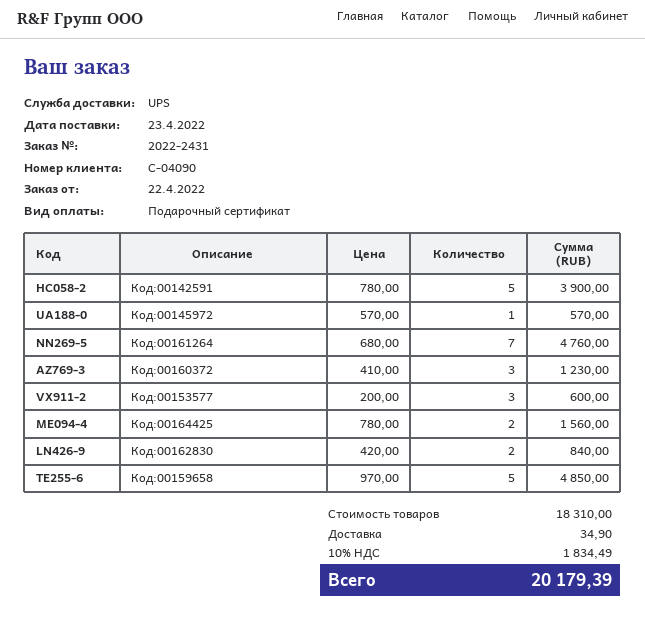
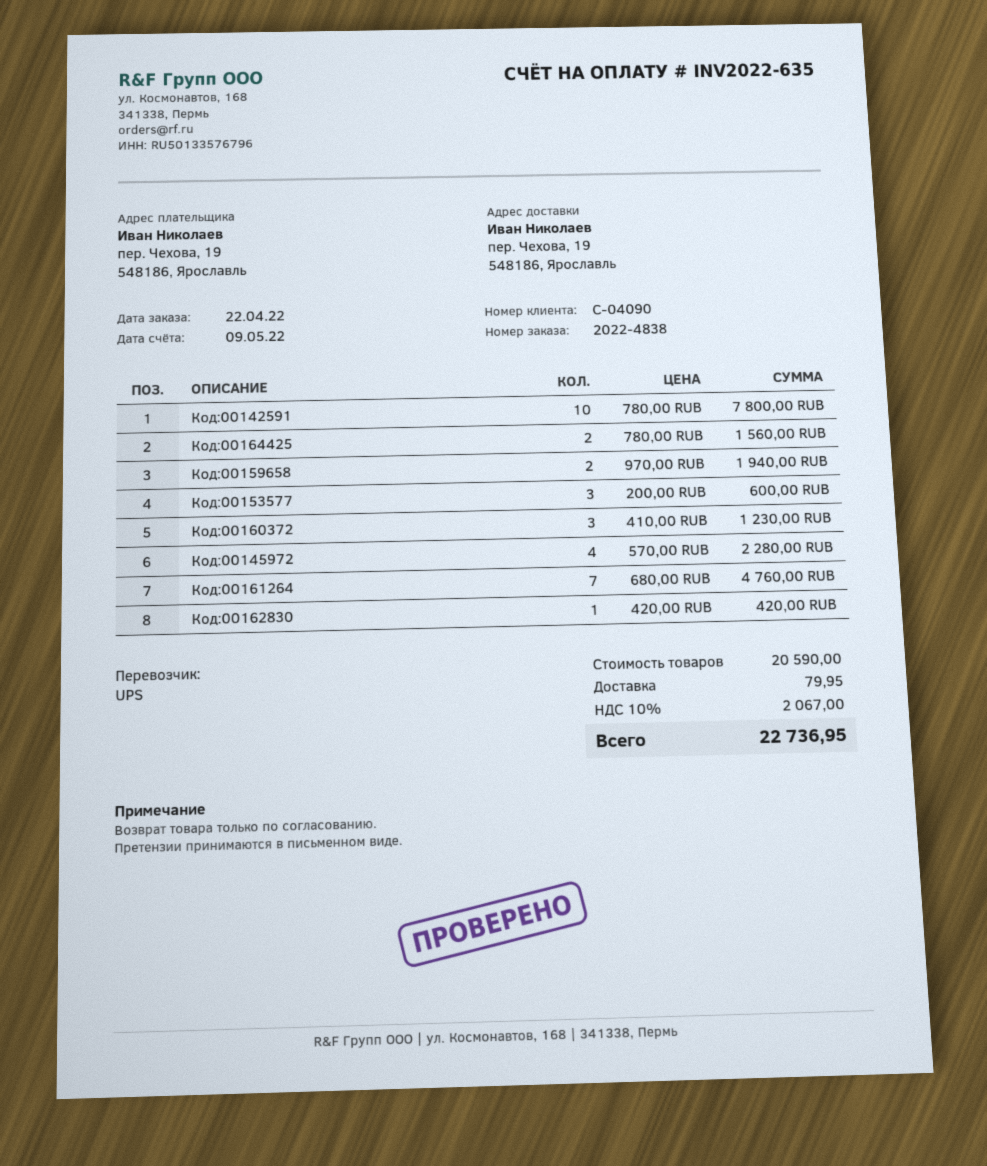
order number: 2022-2431 -> 2022-4838
Код:00142591: 5 x 780.00 = 3900.00 -> 10 x 780.00 = 7800.00
Код:00145972: 1 x 570.00 = 570.00 -> 4 x 570.00 = 2280.00
Код:00162830: 2 x 420.00 = 840.00 -> 1 x 420.00 = 420.00
Код:00159658: 5 x 970.00 = 4850.00 -> 2 x 970.00 = 1940.00
subtotal: 18310.00 -> 20590.00
shipping: 34.90 -> 79.95
tax: 10% = 1834.49 -> 10% = 2067.00
total: 20179.39 -> 22736.95

